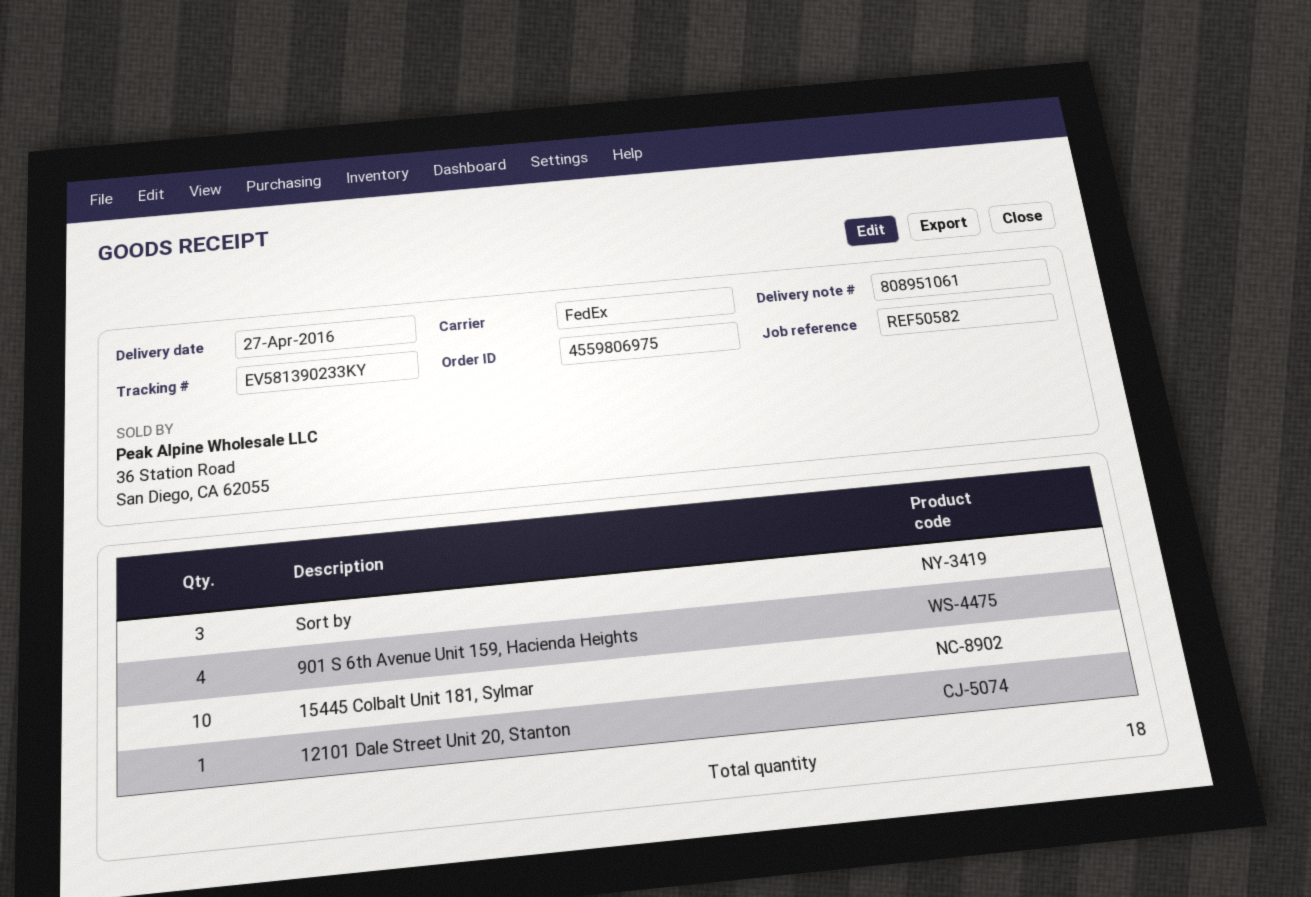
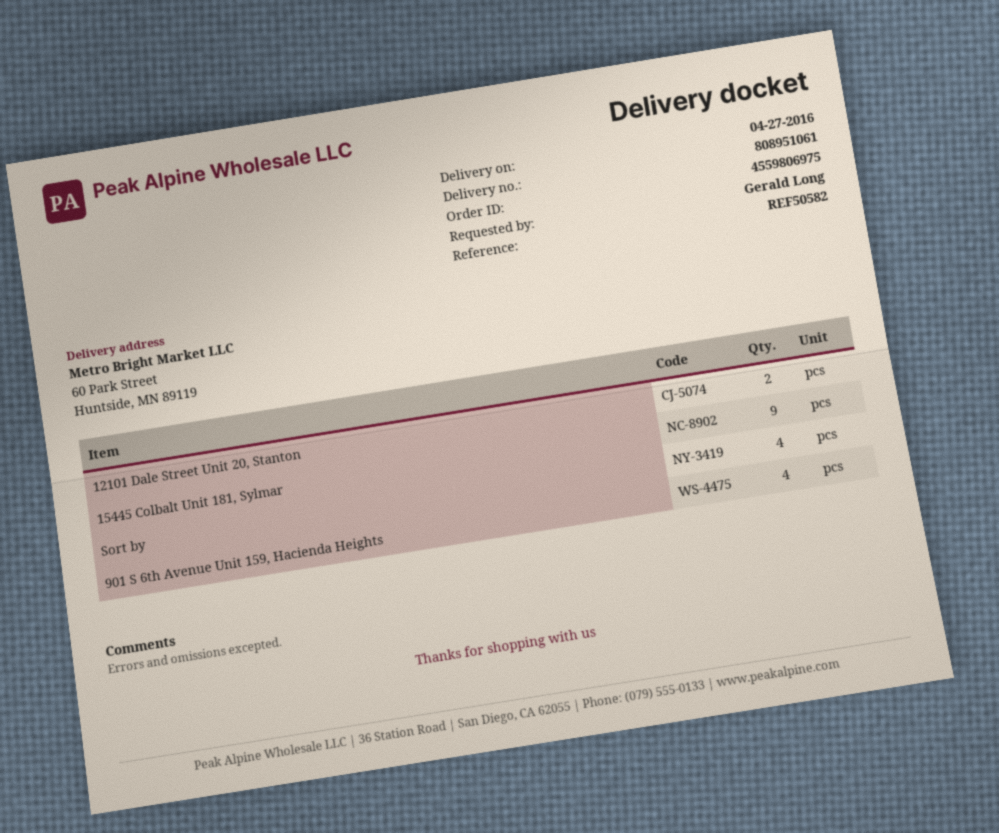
Sort by: 3 -> 4
15445 Colbalt Unit 181, Sylmar: 10 -> 9
12101 Dale Street Unit 20, Stanton: 1 -> 2

